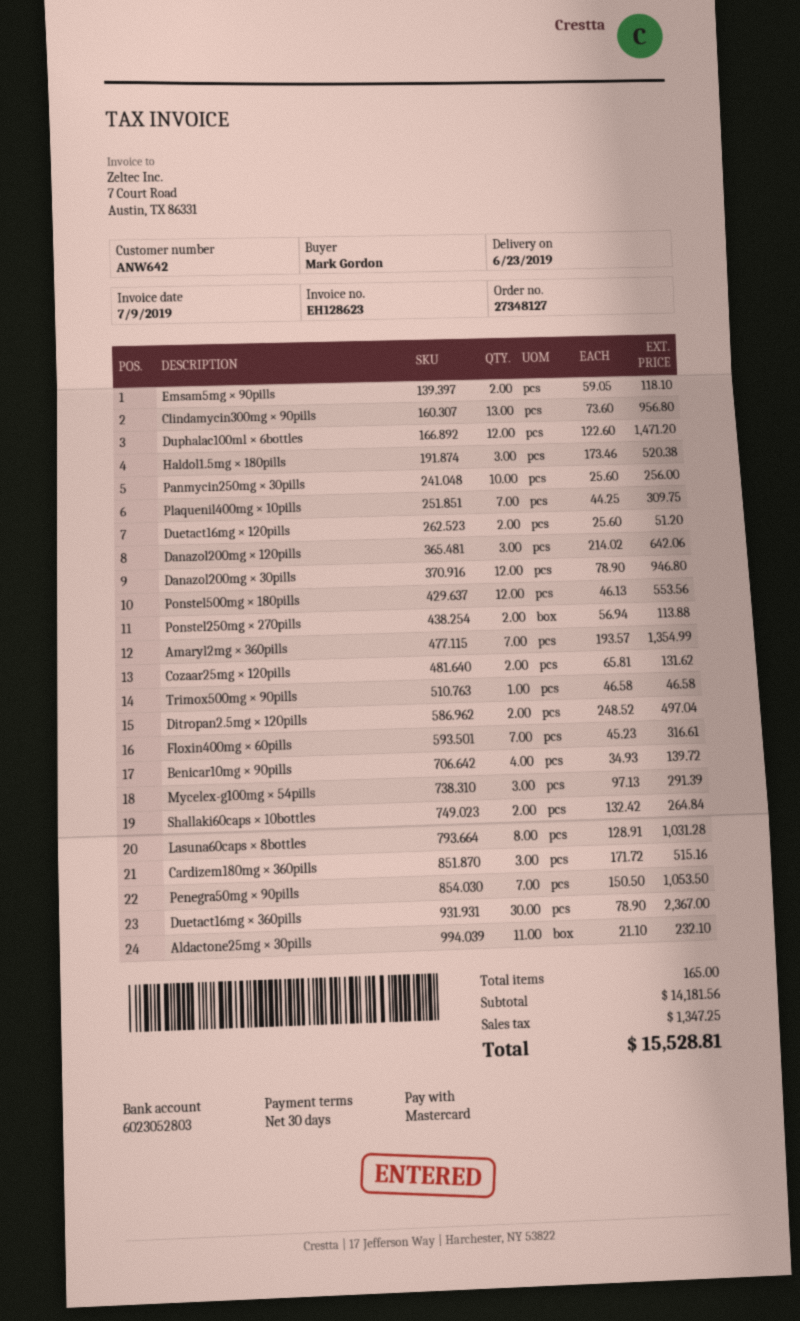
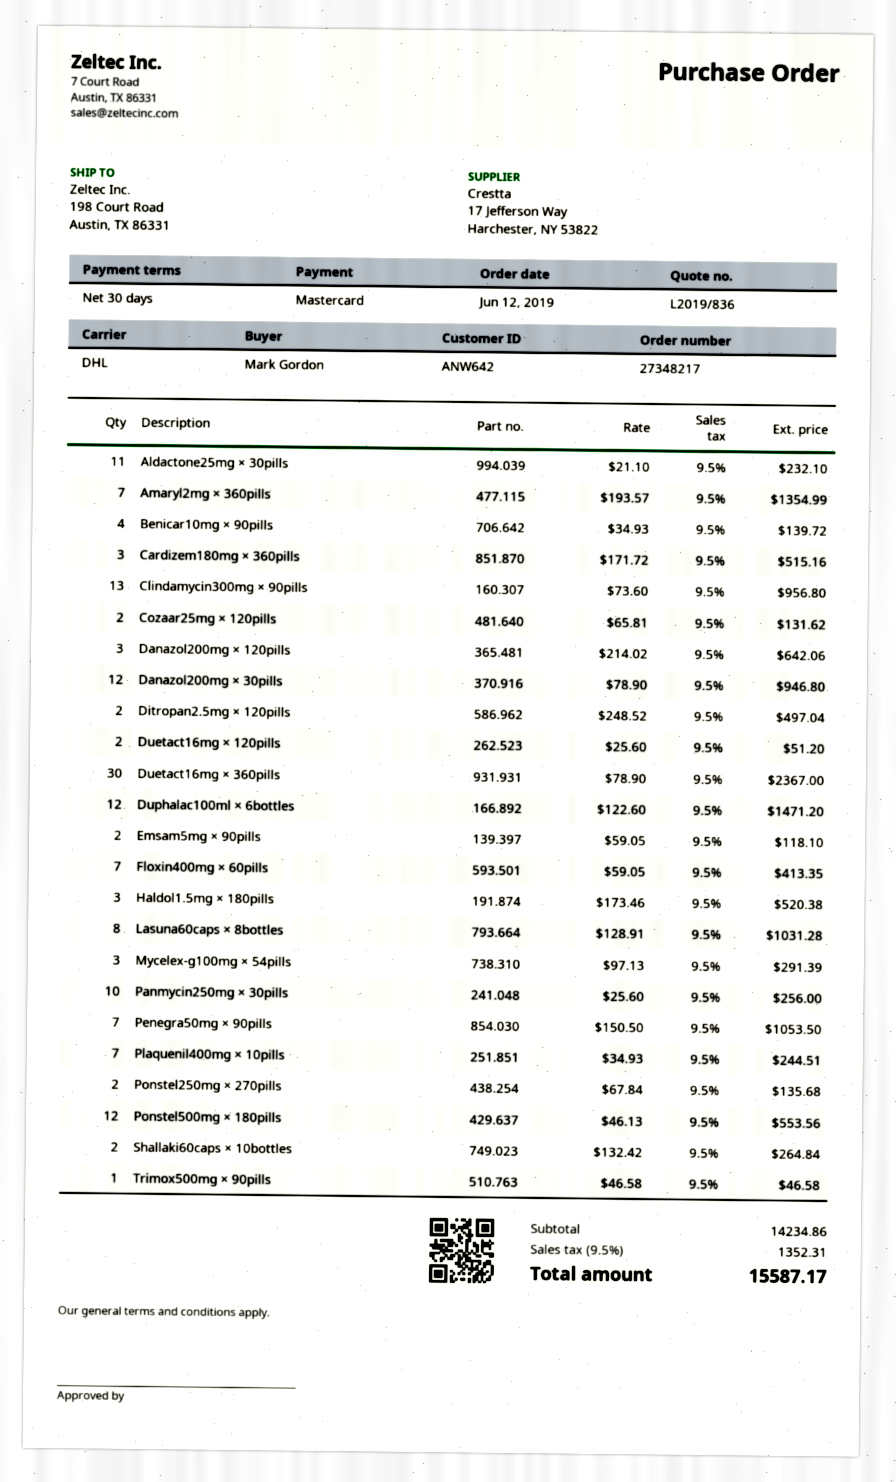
order number: 27348127 -> 27348217
Plaquenil400mg × 10pills: 7 x 44.25 = 309.75 -> 7 x 34.93 = 244.51
Ponstel250mg × 270pills: 2 x 56.94 = 113.88 -> 2 x 67.84 = 135.68
Floxin400mg × 60pills: 7 x 45.23 = 316.61 -> 7 x 59.05 = 413.35
subtotal: 14181.56 -> 14234.86
tax: 1347.25 -> 1352.31
total: 15528.81 -> 15587.17

